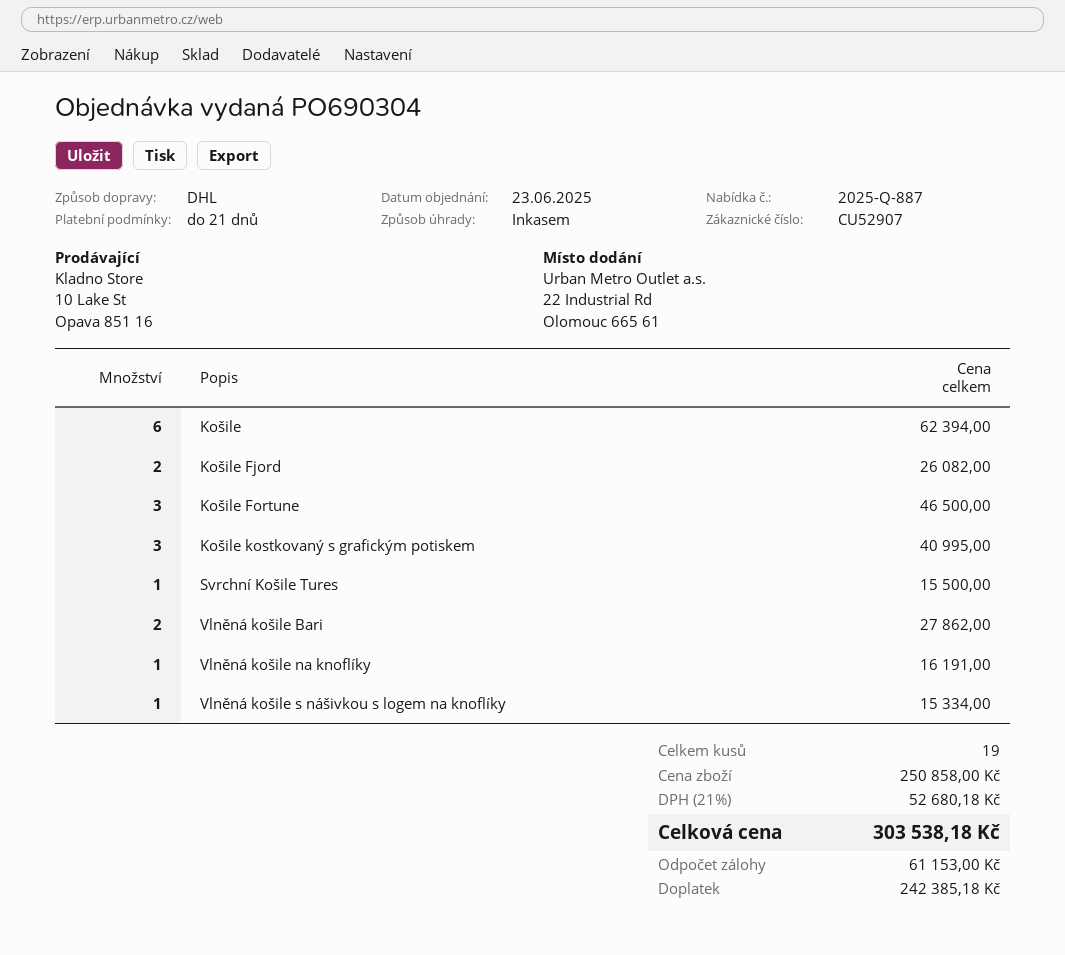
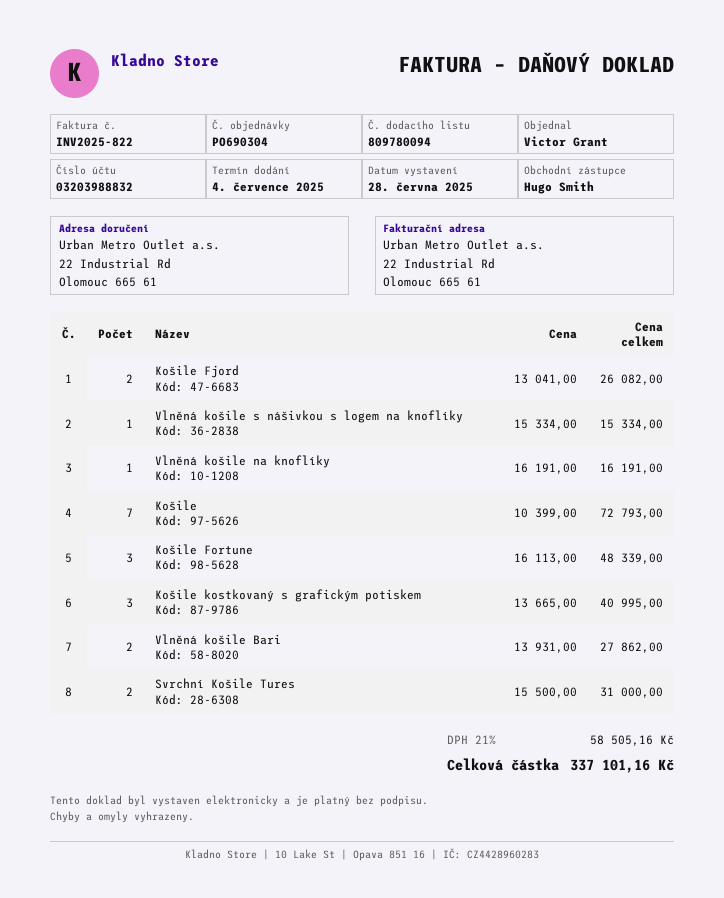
Košile: 6 for 62394.00 -> 7 for 72793.00
Košile Fortune: 3 for 46500.00 -> 3 for 48339.00
Svrchní Košile Tures: 1 for 15500.00 -> 2 for 31000.00
tax: 21% = 52680.18 -> 21% = 58505.16
total: 303538.18 -> 337101.16

